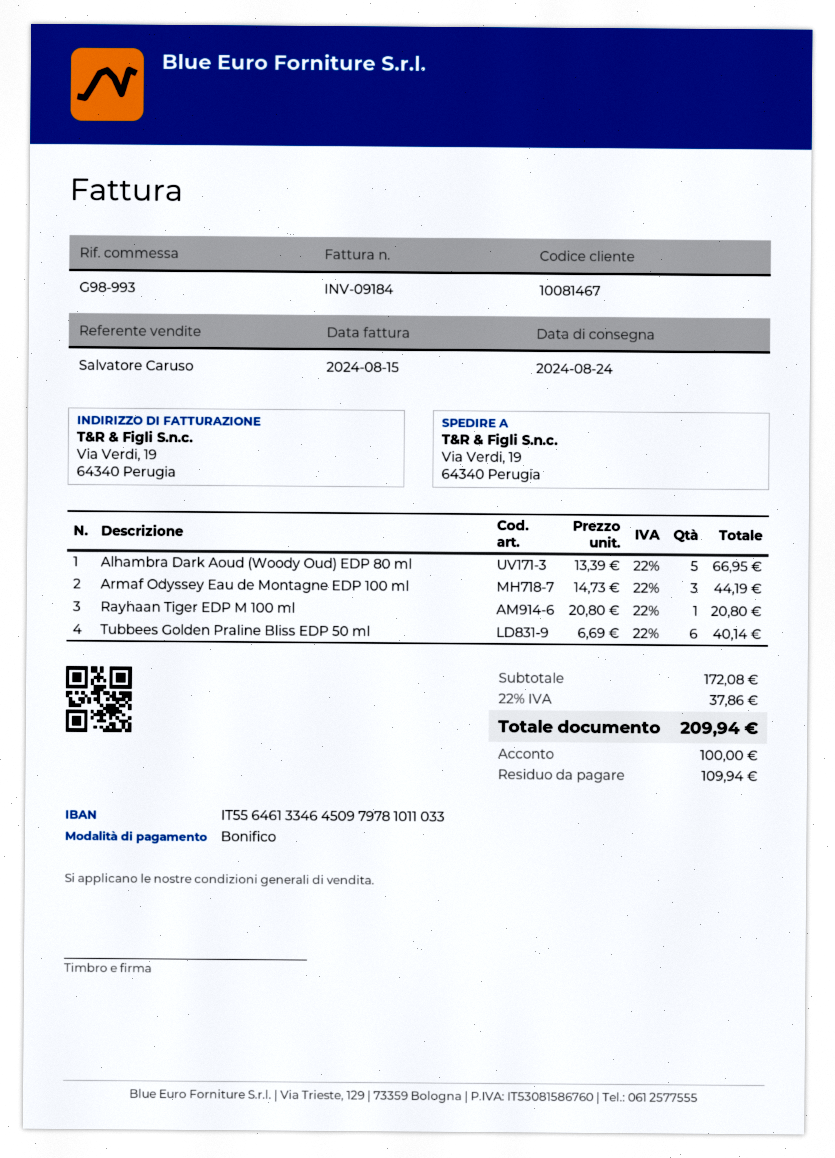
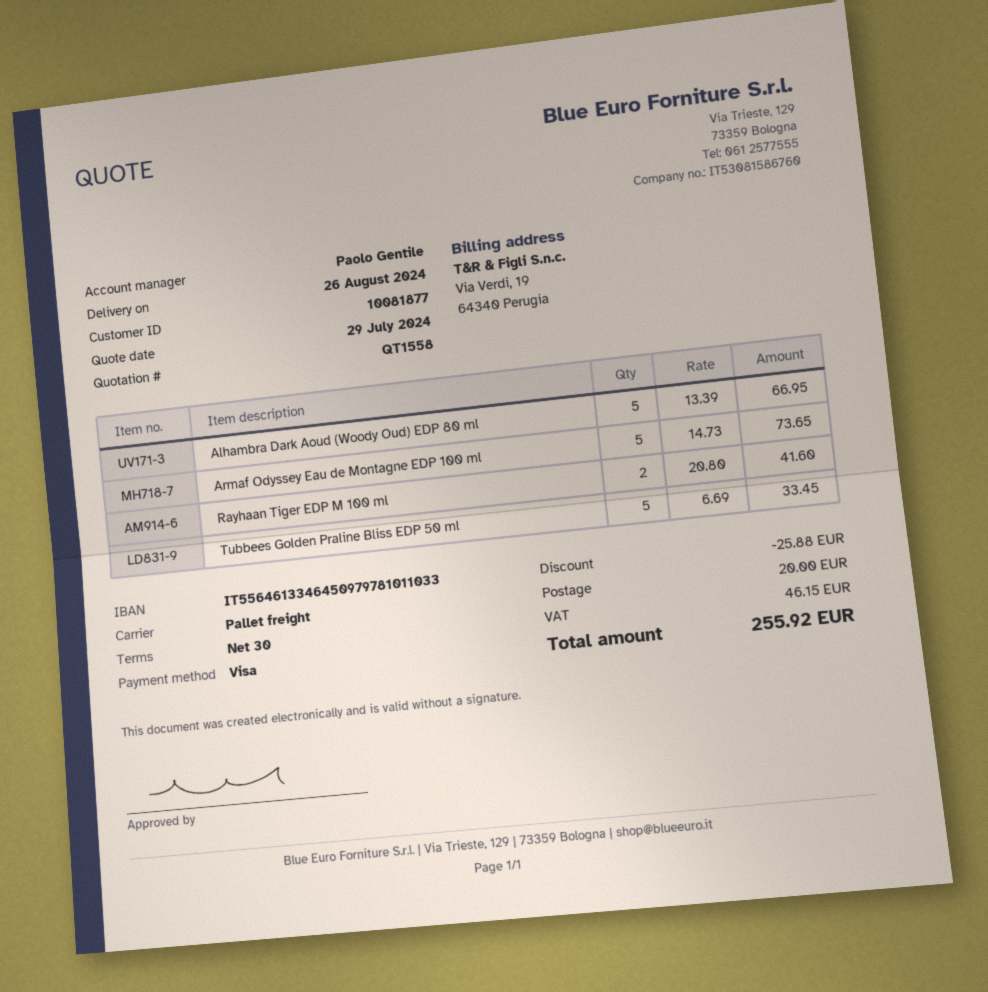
delivery date: 2024-08-24 -> 2024-08-26
customer number: 10081467 -> 10081877
sales rep: Salvatore Caruso -> Paolo Gentile
payment method: bank transfer -> Visa
Armaf Odyssey Eau de Montagne EDP 100 ml: 3 x 14.73 = 44.19 -> 5 x 14.73 = 73.65
Rayhaan Tiger EDP M 100 ml: 1 x 20.80 = 20.80 -> 2 x 20.80 = 41.60
Tubbees Golden Praline Bliss EDP 50 ml: 6 x 6.69 = 40.14 -> 5 x 6.69 = 33.45
discount: none -> 25.88
shipping: none -> 20.00
tax: 37.86 -> 46.15
total: 209.94 -> 255.92

